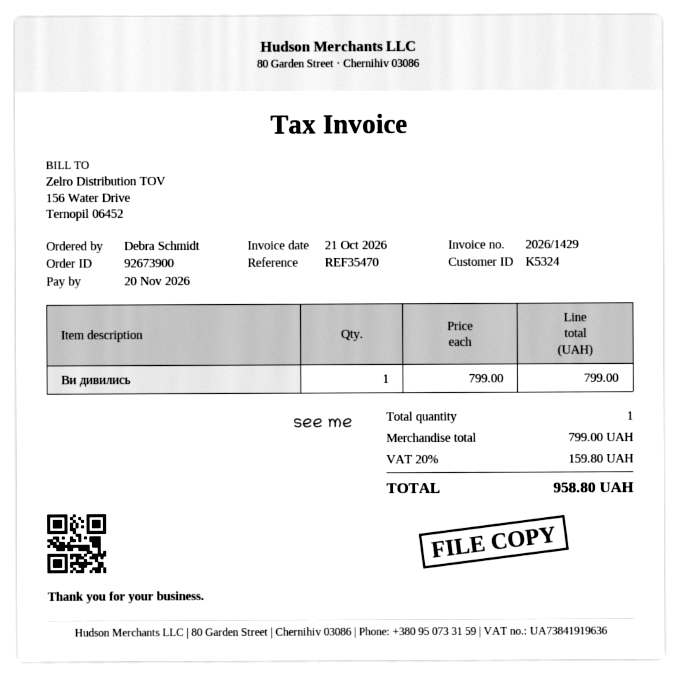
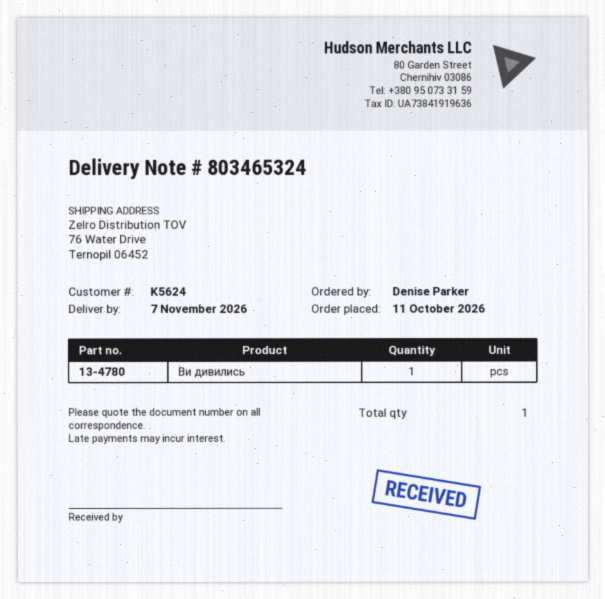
customer number: K5324 -> K5624
ordered by: Debra Schmidt -> Denise Parker

